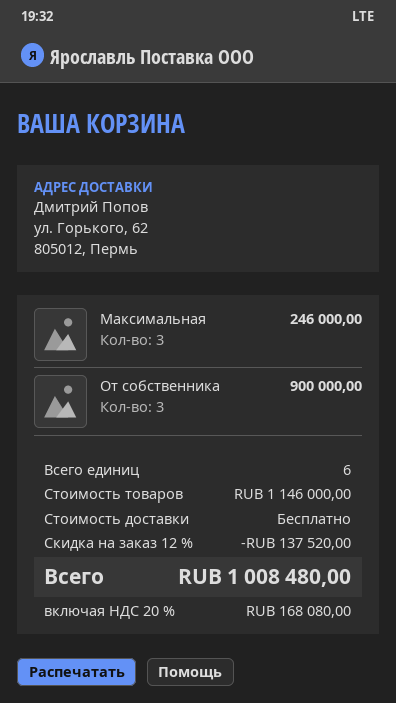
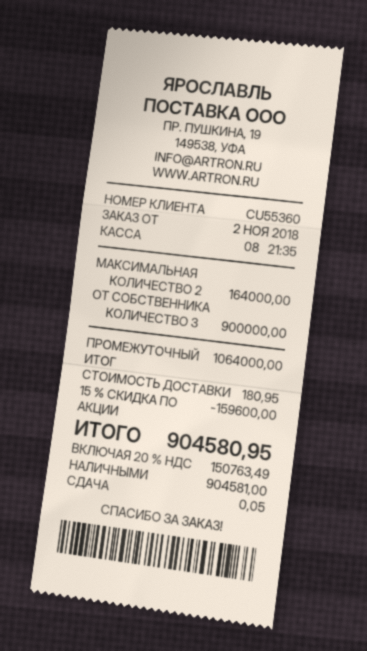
Максимальная: 3 for 246000.00 -> 2 for 164000.00
subtotal: 1146000.00 -> 1064000.00
discount: 12% = 137520.00 -> 15% = 159600.00
shipping: 0.00 -> 180.95
tax: 20% = 168080.00 -> 20% = 150763.49
total: 1008480.00 -> 904580.95

